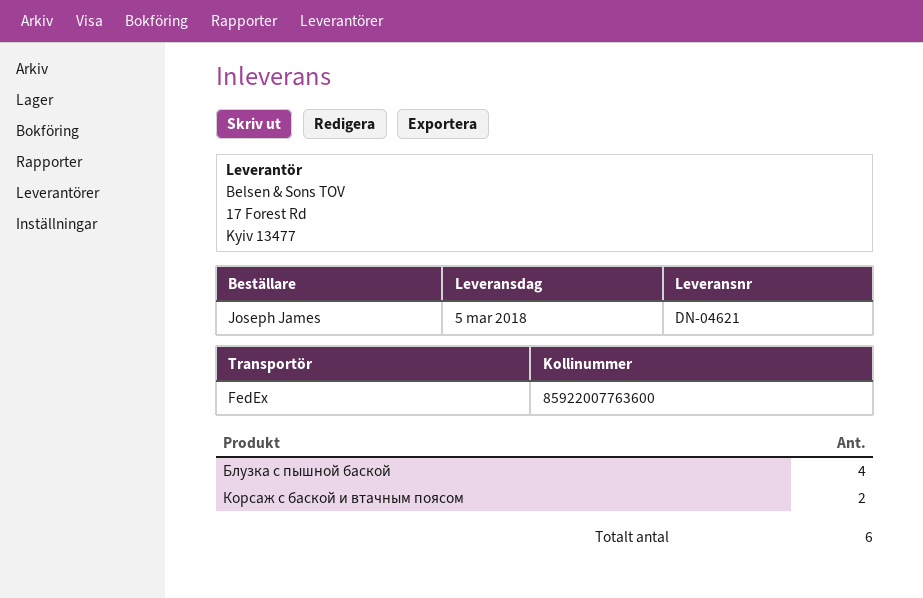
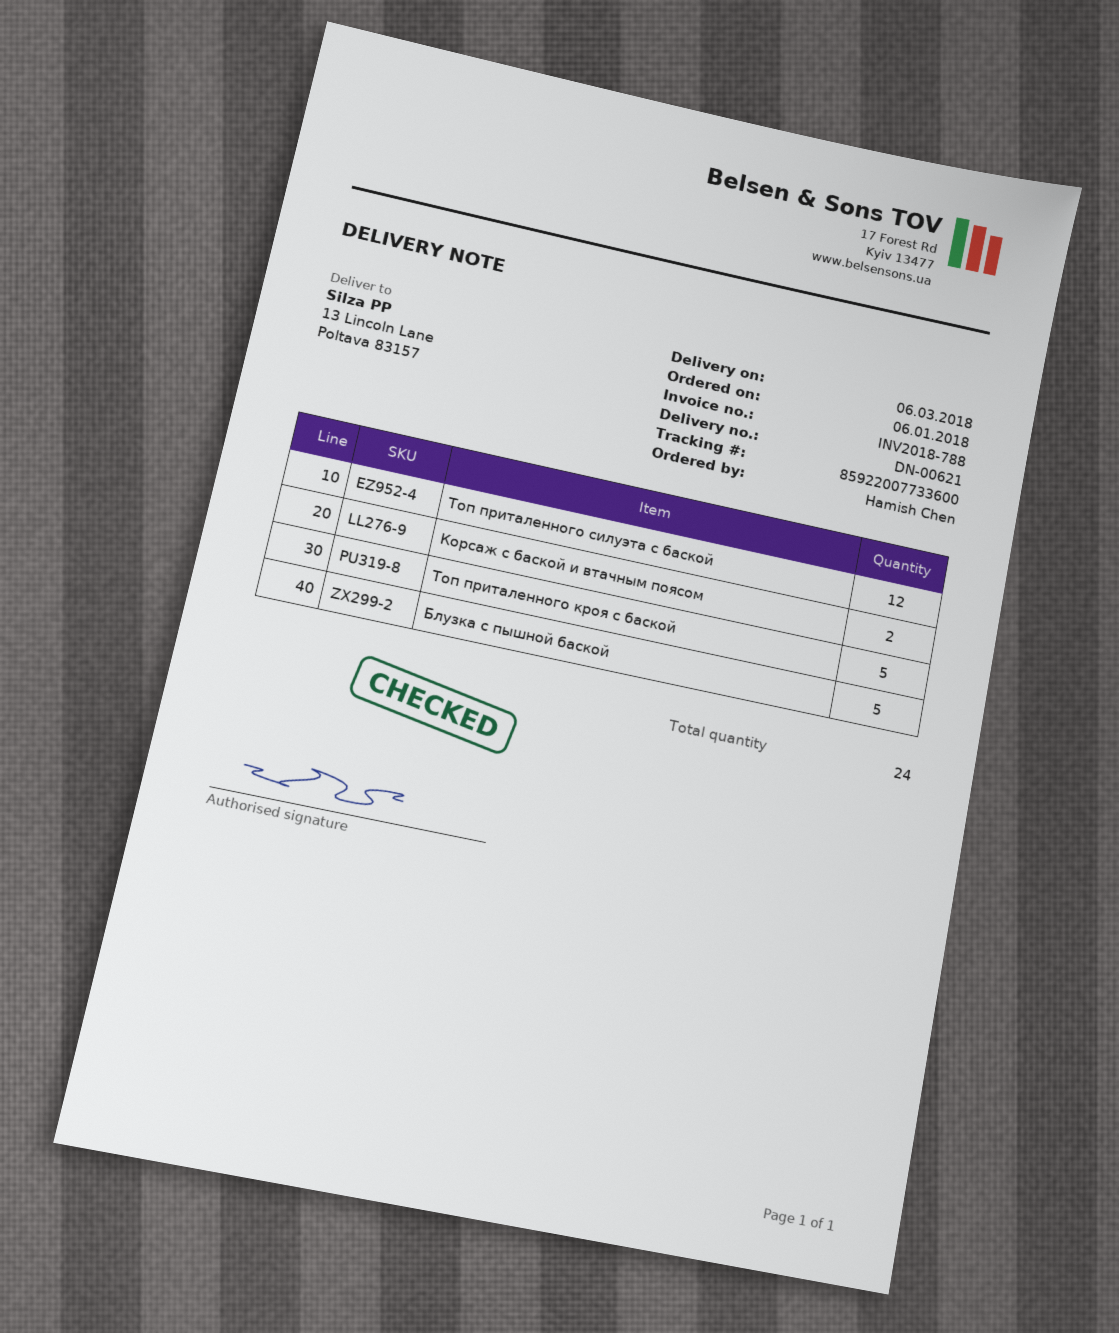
delivery note number: DN-04621 -> DN-00621
delivery date: 2018-03-05 -> 2018-03-06
ordered by: Joseph James -> Hamish Chen
tracking number: 85922007763600 -> 85922007733600
Блузка с пышной баской: 4 -> 5
Топ приталенного силуэта с баской: none -> 12
Топ приталенного кроя с баской: none -> 5
total quantity: 6 -> 24

